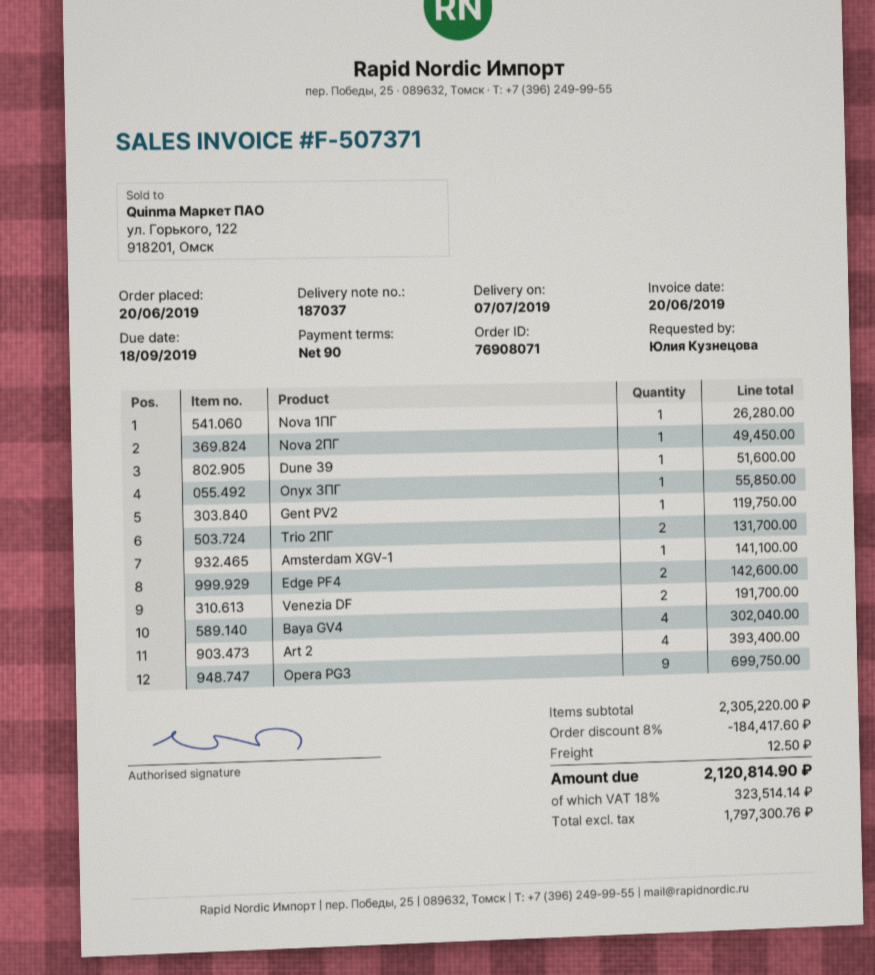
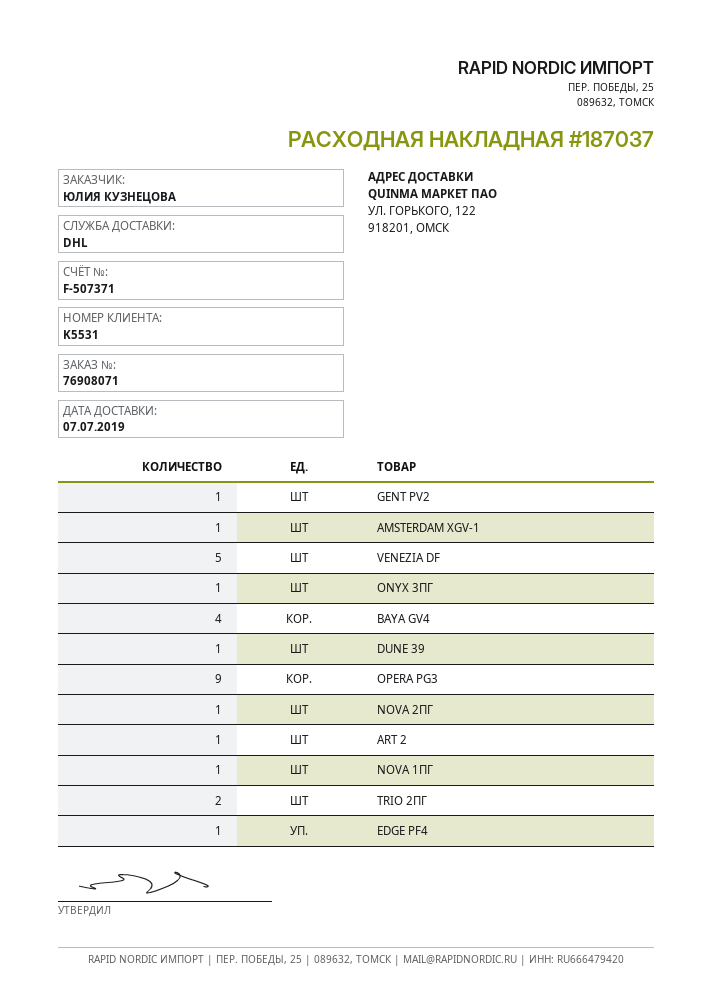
Edge PF4: 2 -> 1
Venezia DF: 2 -> 5
Art 2: 4 -> 1

